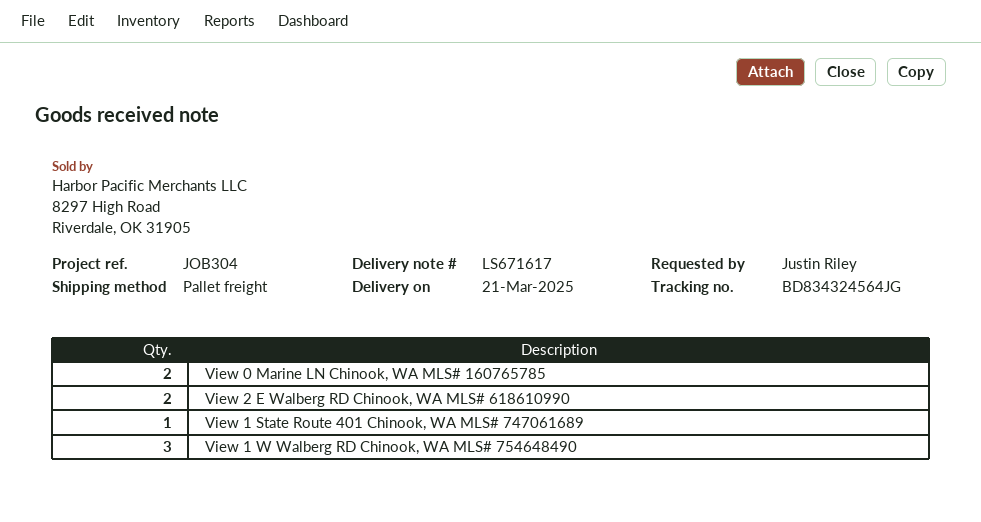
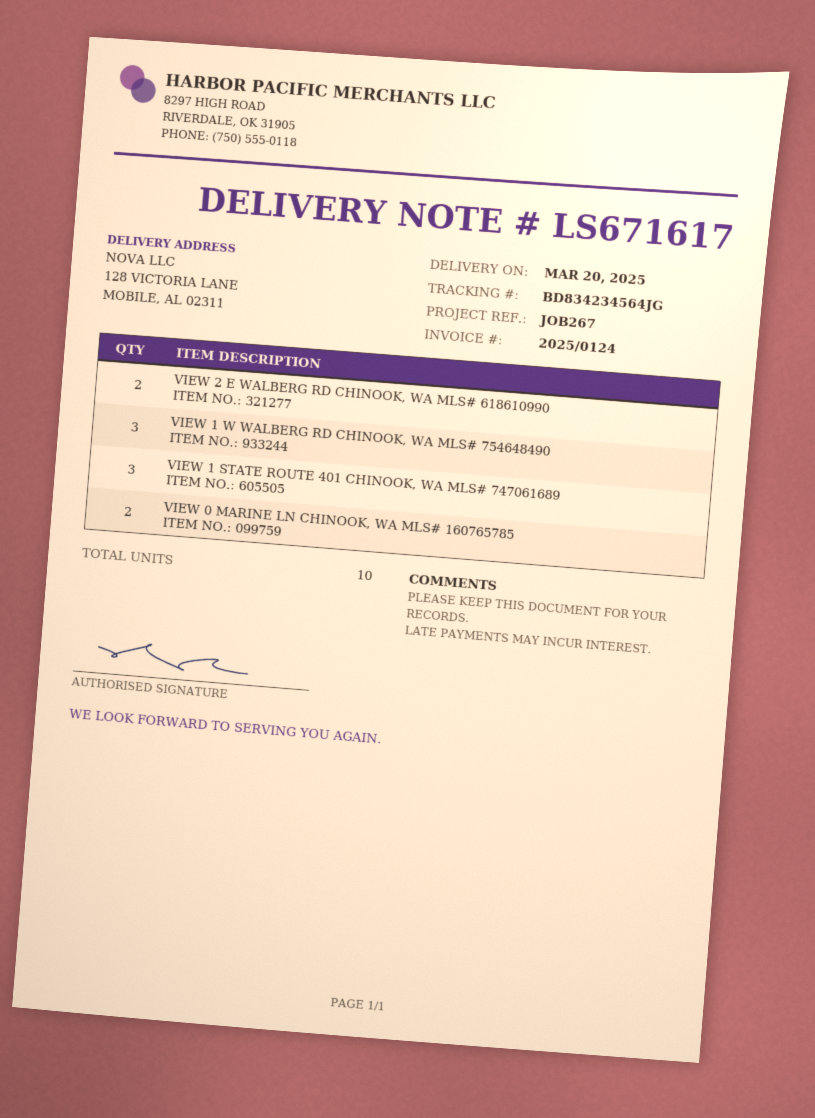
delivery date: 2025-03-21 -> 2025-03-20
reference: JOB304 -> JOB267
tracking number: BD834324564JG -> BD834234564JG
View 1 State Route 401 Chinook, WA MLS# 747061689: 1 -> 3

